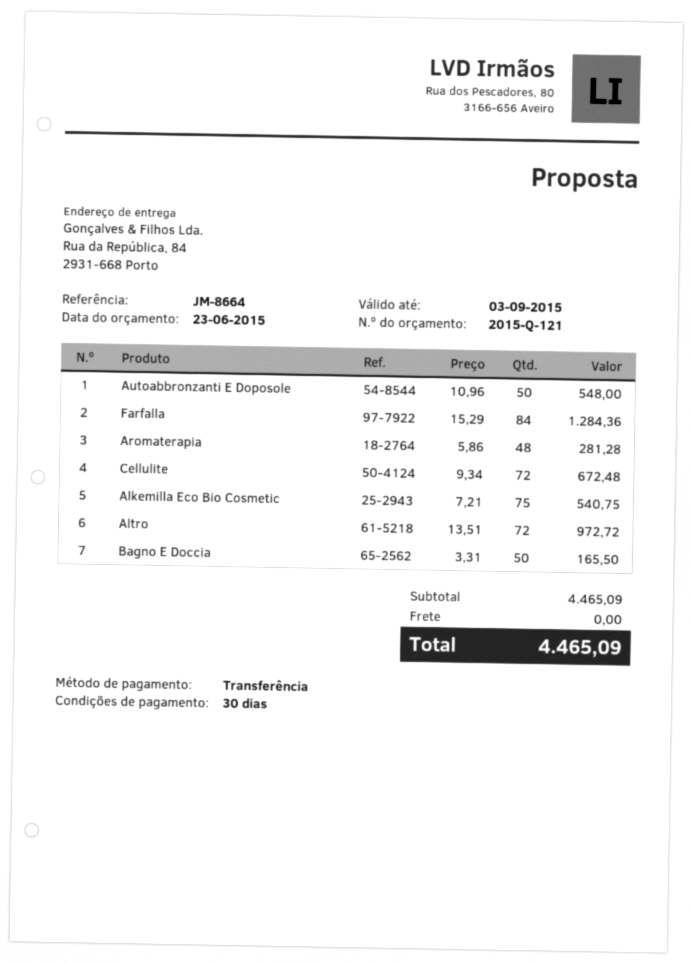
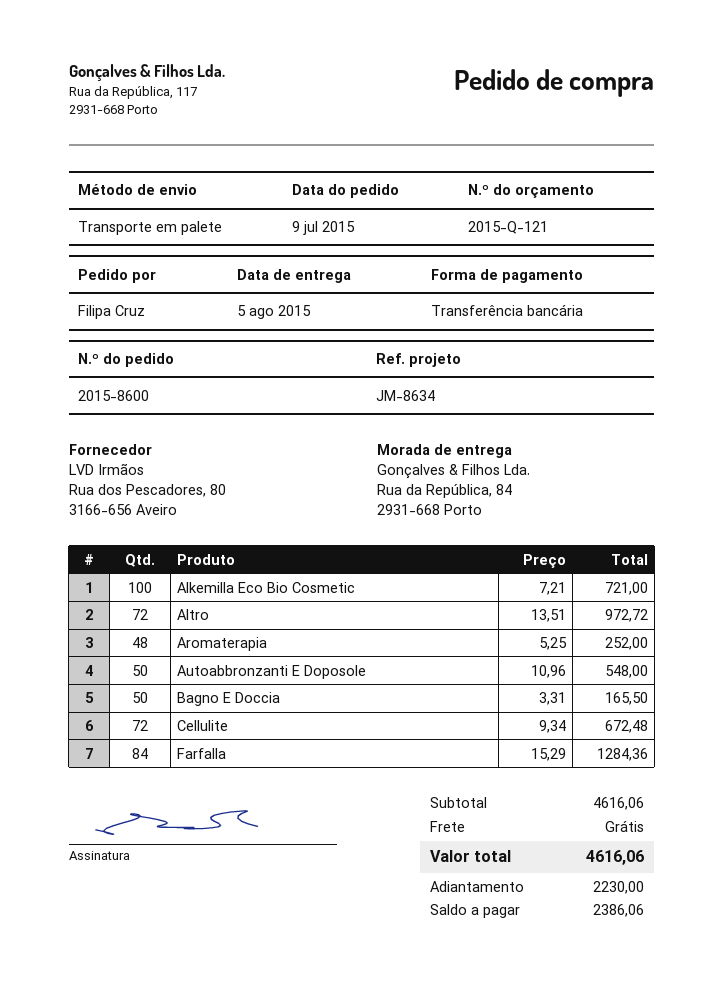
reference: JM-8664 -> JM-8634
Aromaterapia: 48 x 5.86 = 281.28 -> 48 x 5.25 = 252.00
Alkemilla Eco Bio Cosmetic: 75 x 7.21 = 540.75 -> 100 x 7.21 = 721.00
subtotal: 4465.09 -> 4616.06
total: 4465.09 -> 4616.06

